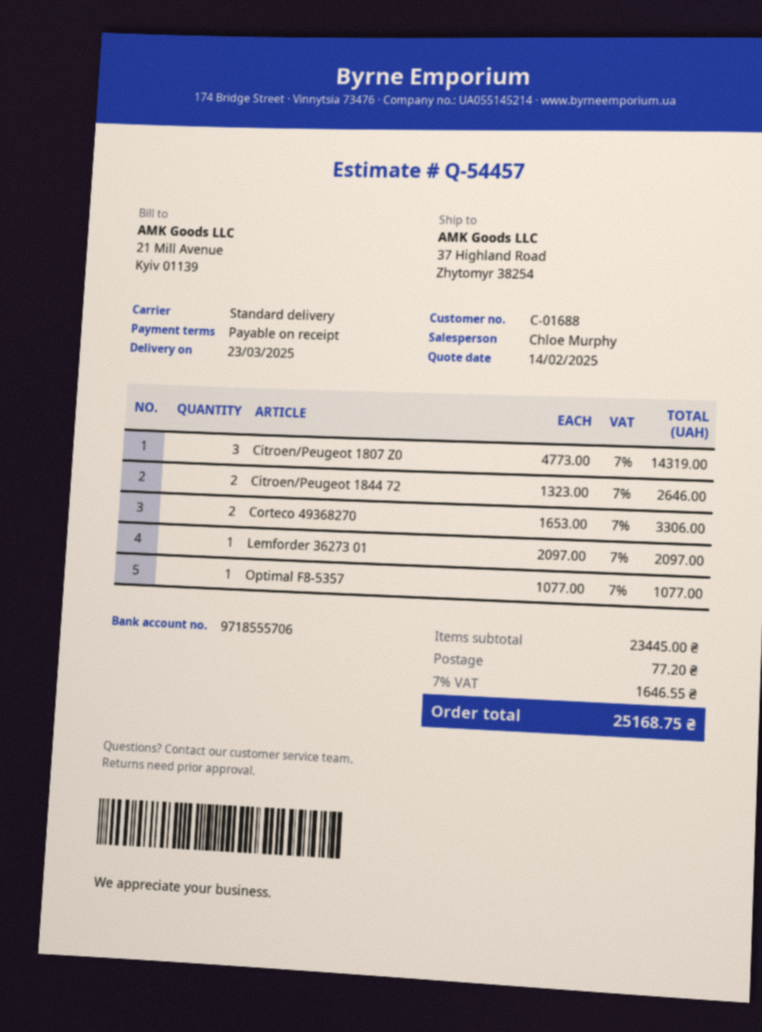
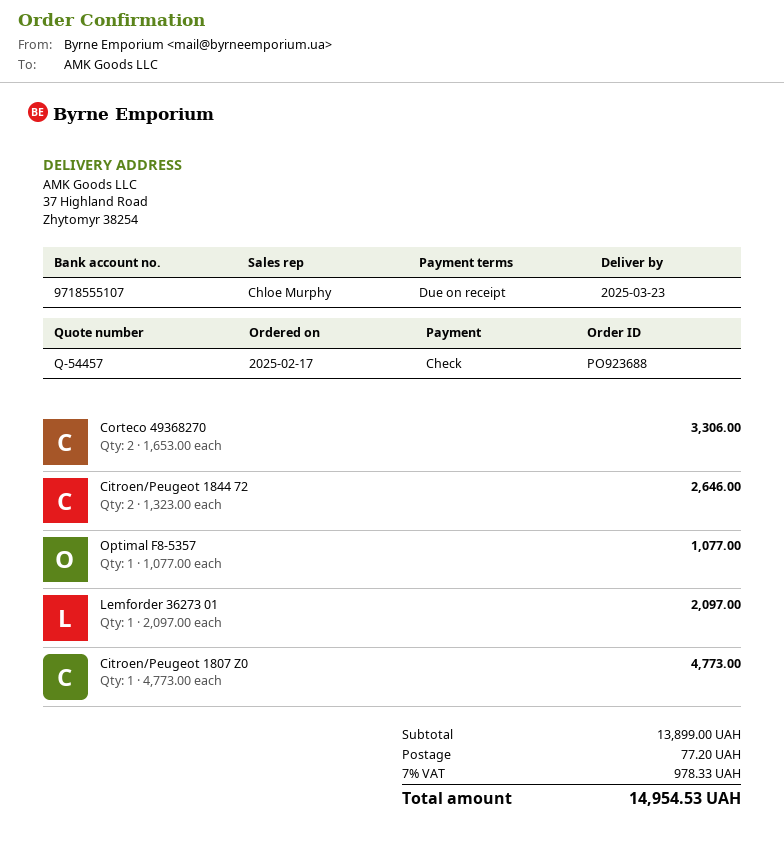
bank account: 9718555706 -> 9718555107
Citroen/Peugeot 1807 Z0: 3 x 4773.00 = 14319.00 -> 1 x 4773.00 = 4773.00
subtotal: 23445.00 -> 13899.00
tax: 7% = 1646.55 -> 7% = 978.33
total: 25168.75 -> 14954.53

